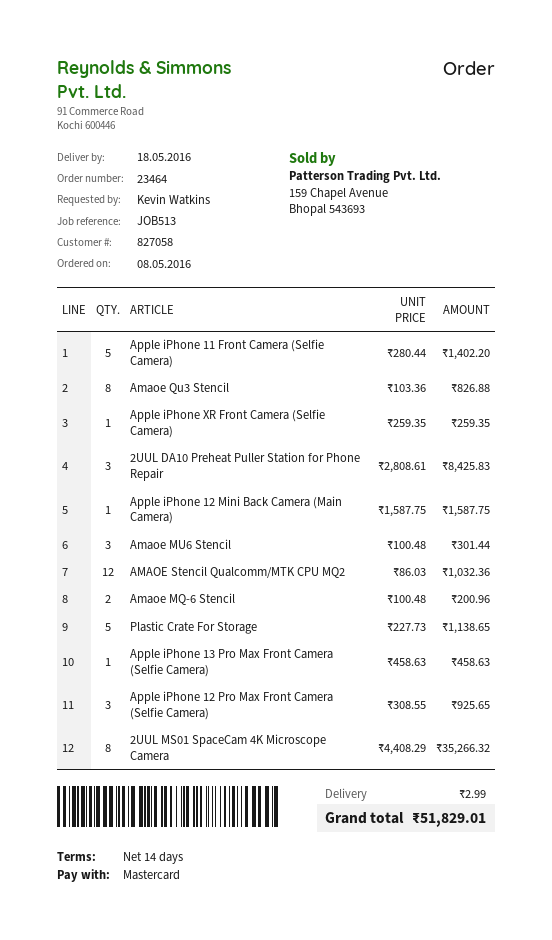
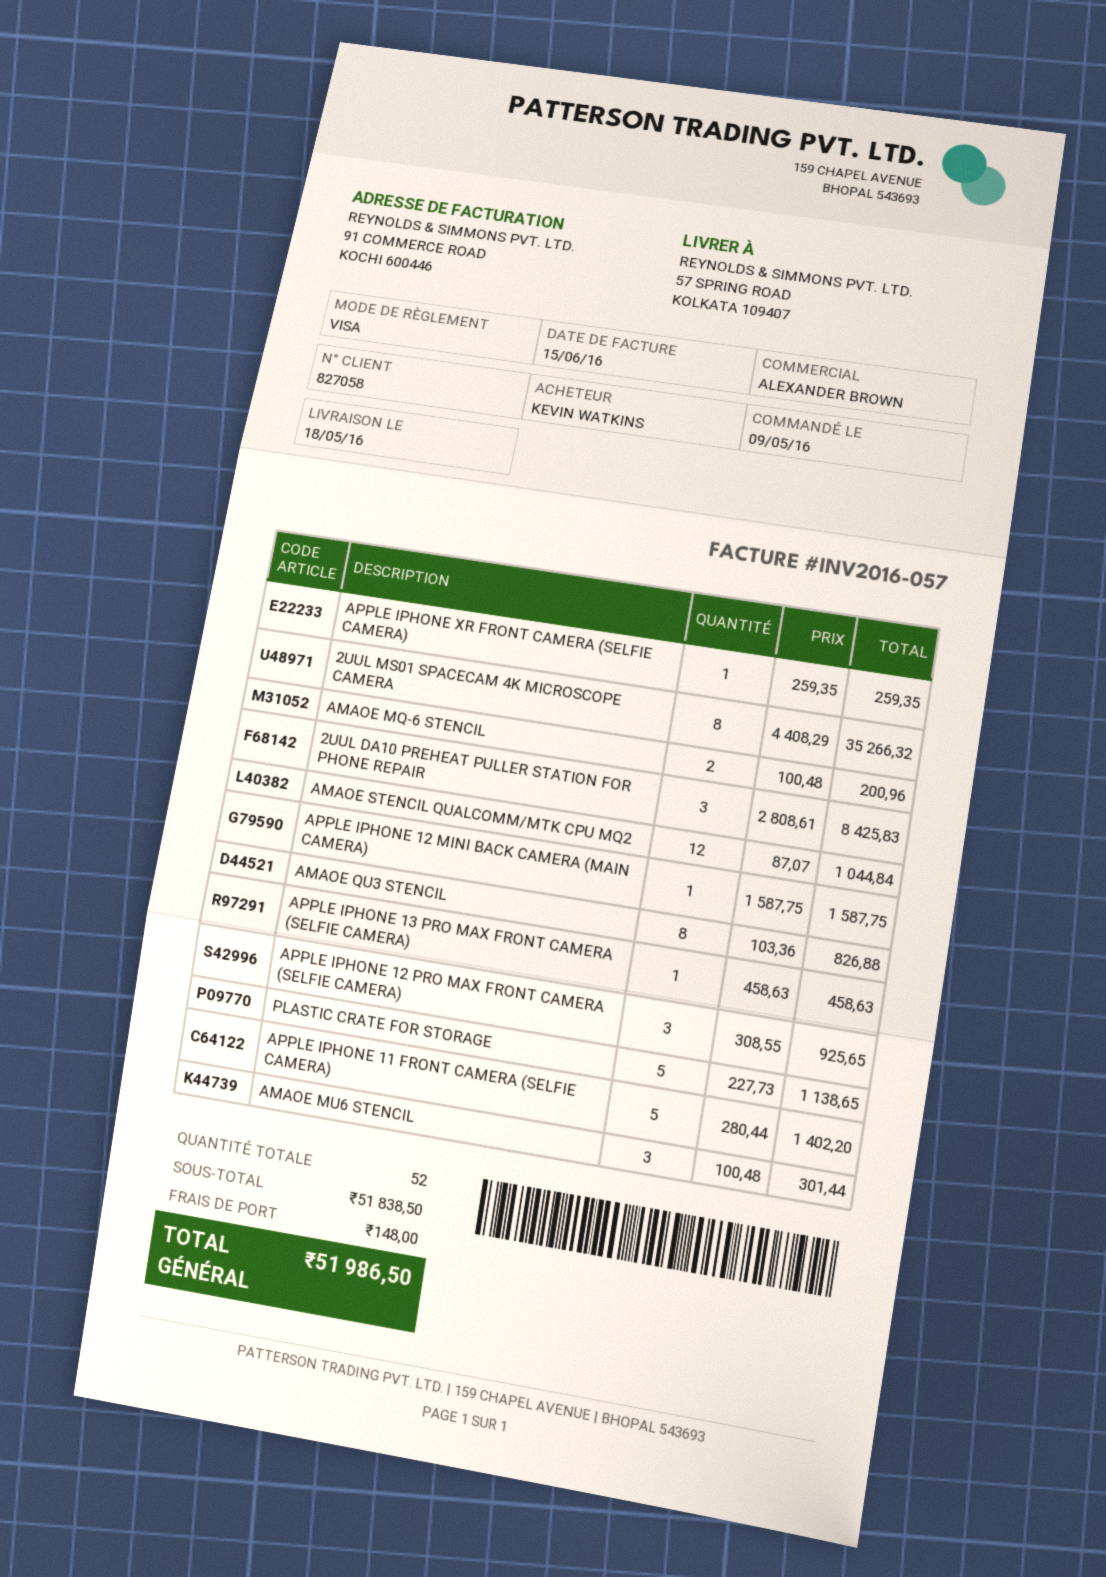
order date: 2016-05-08 -> 2016-05-09
payment method: Mastercard -> Visa
AMAOE Stencil Qualcomm/MTK CPU MQ2: 12 x 86.03 = 1032.36 -> 12 x 87.07 = 1044.84
shipping: 2.99 -> 148.00
total: 51829.01 -> 51986.50

